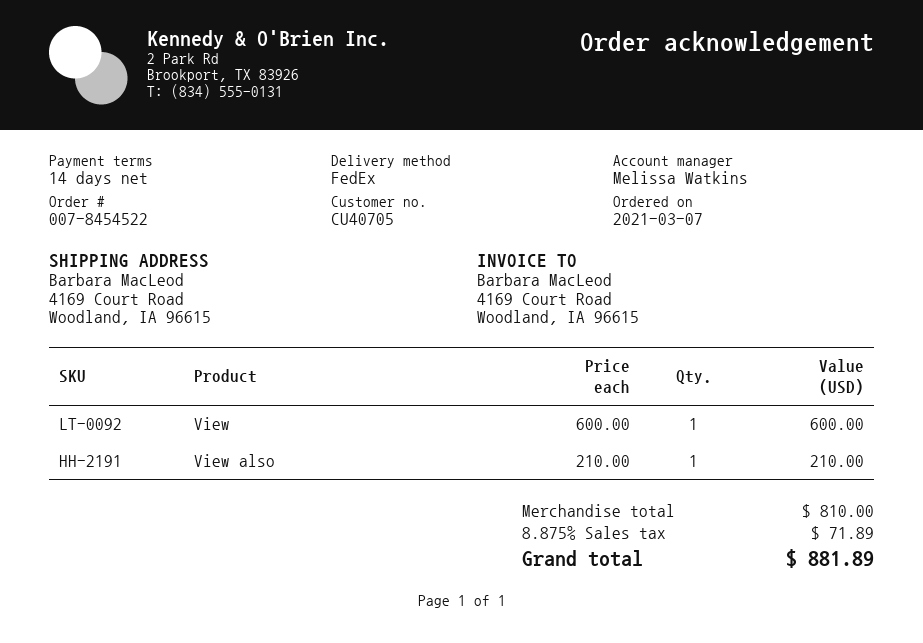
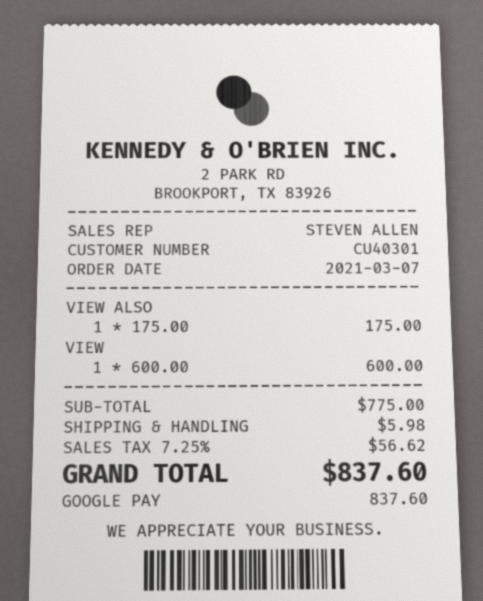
customer number: CU40705 -> CU40301
sales rep: Melissa Watkins -> STEVEN ALLEN
View also: 1 x 210.00 = 210.00 -> 1 x 175.00 = 175.00
subtotal: 810.00 -> 775.00
shipping: none -> 5.98
tax: 8.875% = 71.89 -> 7.25% = 56.62
total: 881.89 -> 837.60

